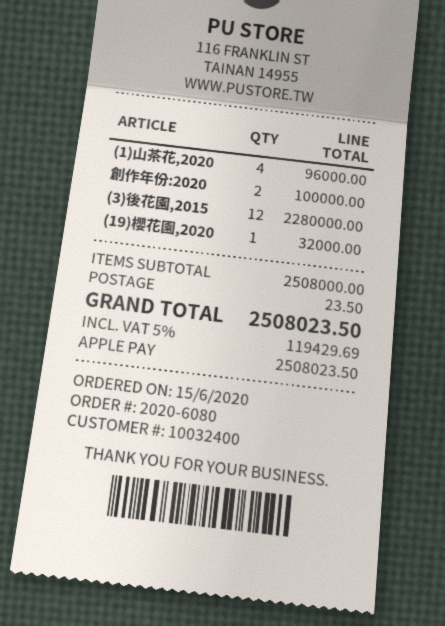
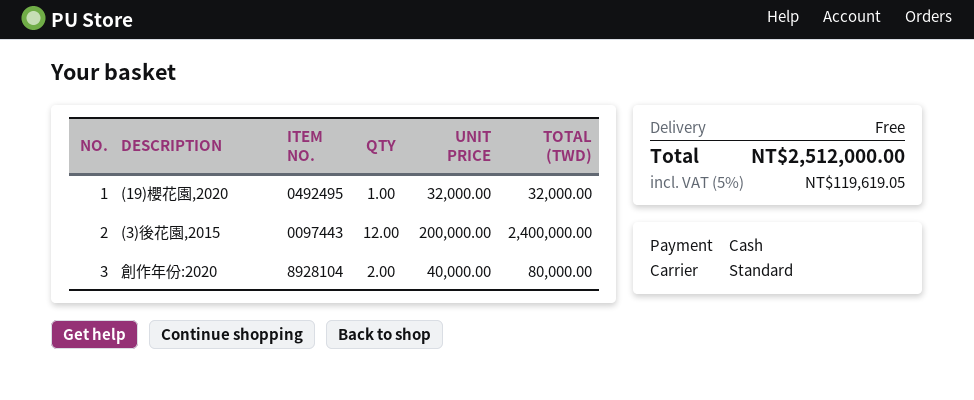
payment method: Apple Pay -> cash
(1)山茶花,2020: 4 for 96000.00 -> none
創作年份:2020: 2 for 100000.00 -> 2 for 80000.00
(3)後花園,2015: 12 for 2280000.00 -> 12 for 2400000.00
shipping: 23.50 -> 0.00
tax: 5% = 119429.69 -> 5% = 119619.05
total: 2508023.50 -> 2512000.00

